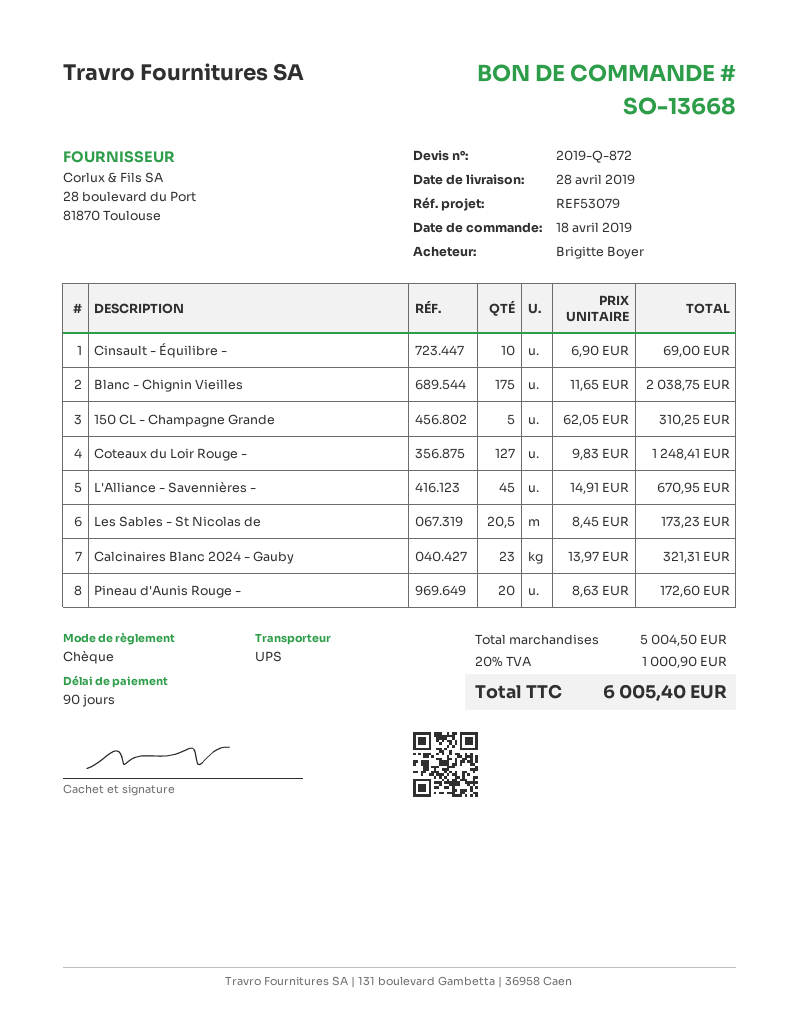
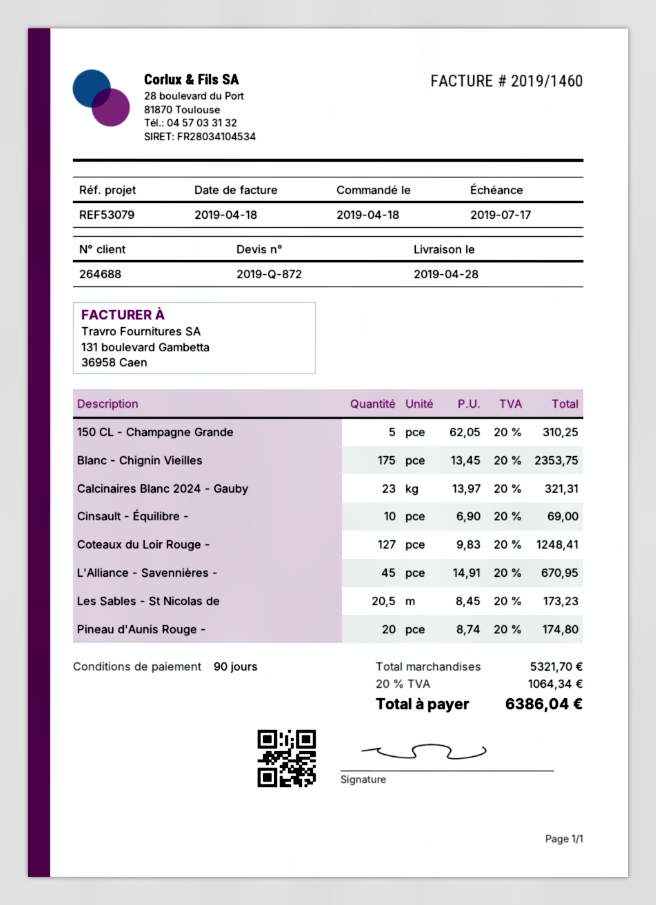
Blanc - Chignin Vieilles: 175 x 11.65 = 2038.75 -> 175 x 13.45 = 2353.75
Pineau d'Aunis Rouge -: 20 x 8.63 = 172.60 -> 20 x 8.74 = 174.80
subtotal: 5004.50 -> 5321.70
tax: 20% = 1000.90 -> 20% = 1064.34
total: 6005.40 -> 6386.04

